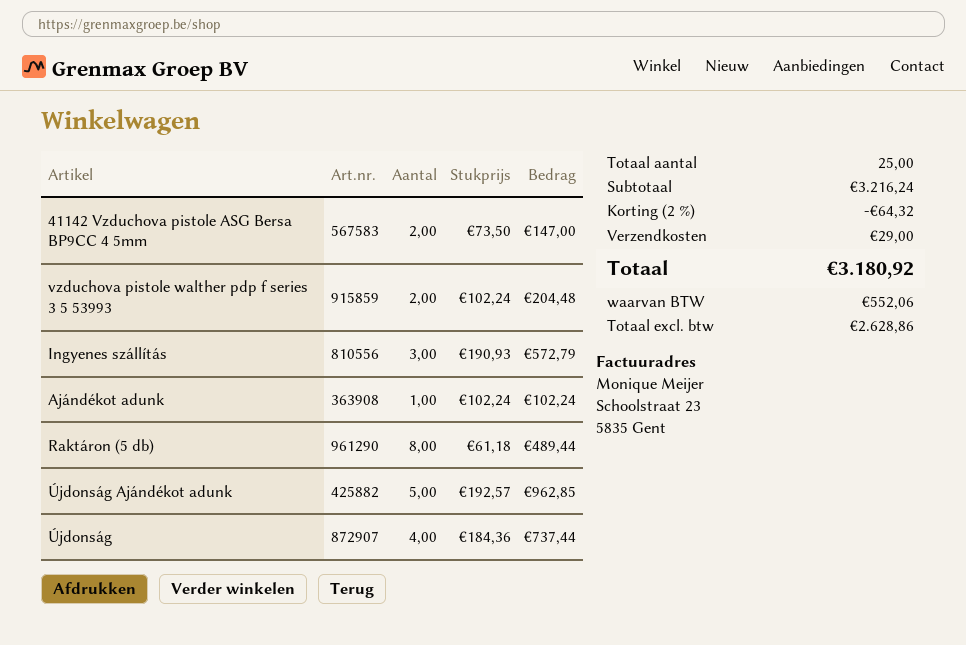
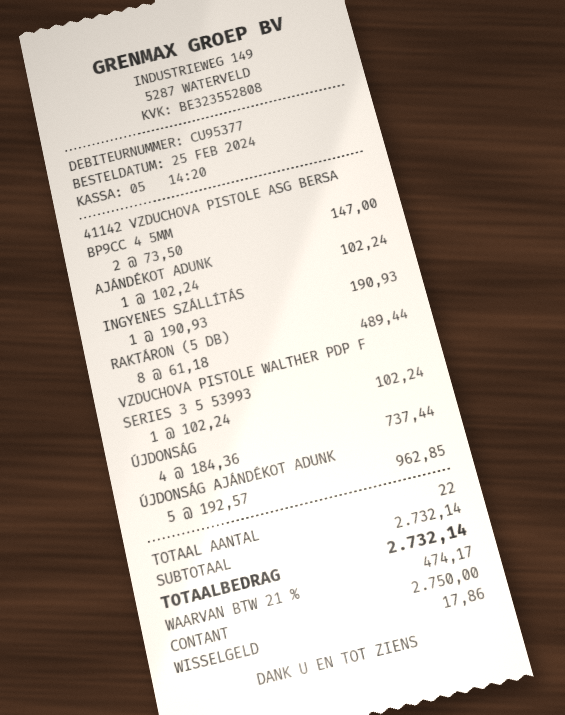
vzduchova pistole walther pdp f series 3 5 53993: 2 x 102.24 = 204.48 -> 1 x 102.24 = 102.24
Ingyenes szállítás: 3 x 190.93 = 572.79 -> 1 x 190.93 = 190.93
total quantity: 25 -> 22
subtotal: 3216.24 -> 2732.14
discount: 2% = 64.32 -> none
shipping: 29.00 -> none
tax: 552.06 -> 474.17
total: 3180.92 -> 2732.14

